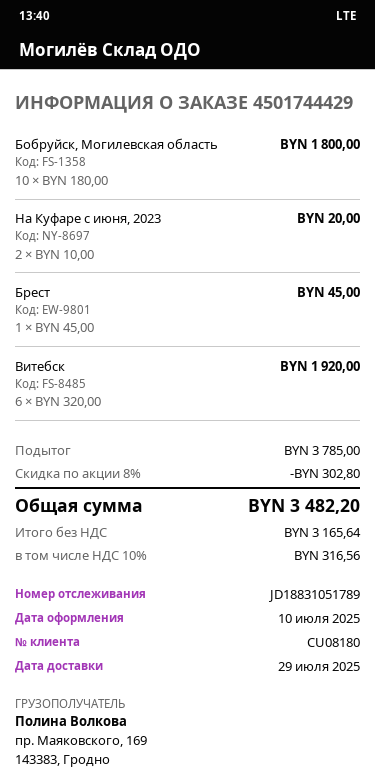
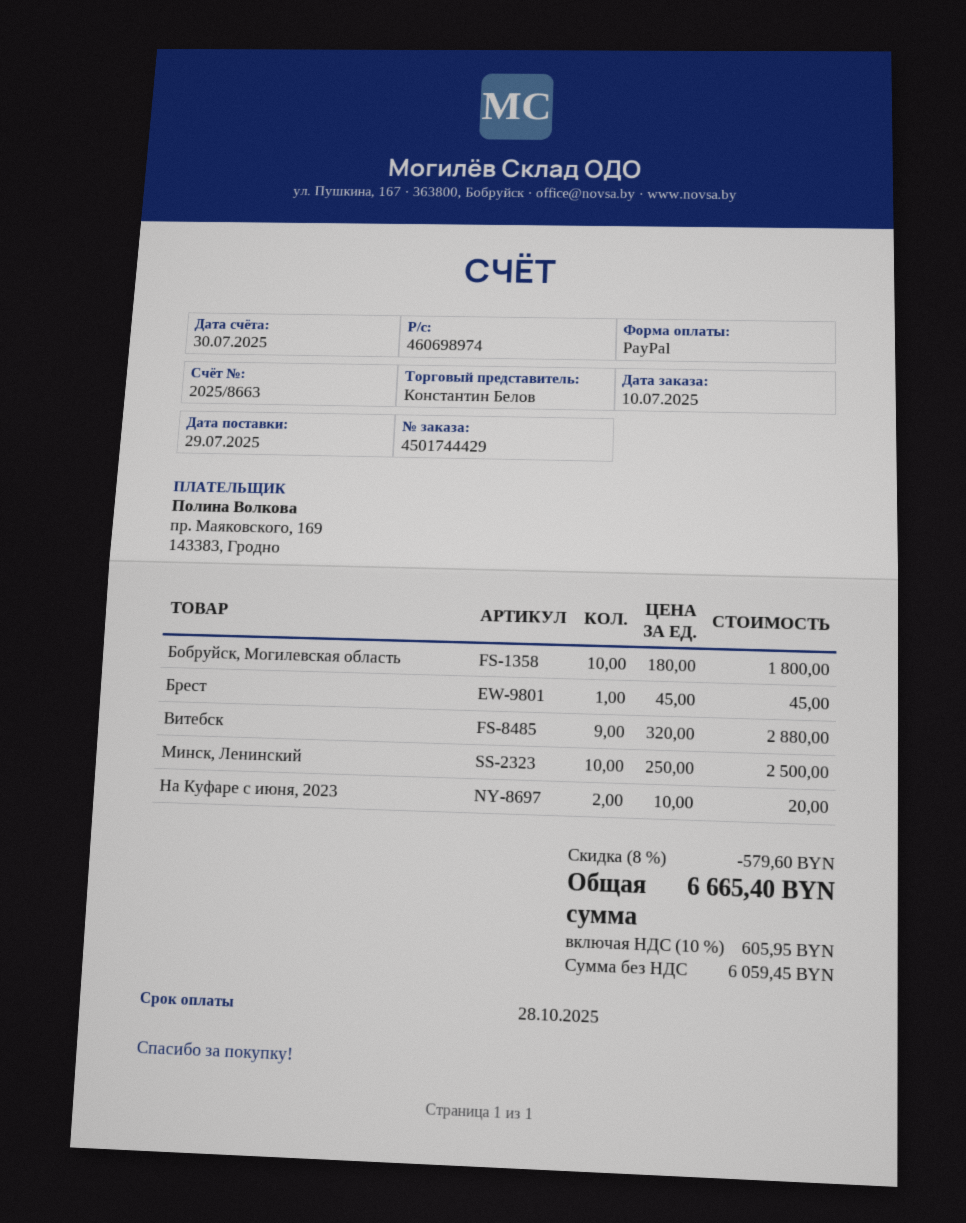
Витебск: 6 x 320.00 = 1920.00 -> 9 x 320.00 = 2880.00
Минск, Ленинский: none -> 10 x 250.00 = 2500.00
discount: 8% = 302.80 -> 8% = 579.60
net: 3165.64 -> 6059.45
tax: 10% = 316.56 -> 10% = 605.95
total: 3482.20 -> 6665.40

